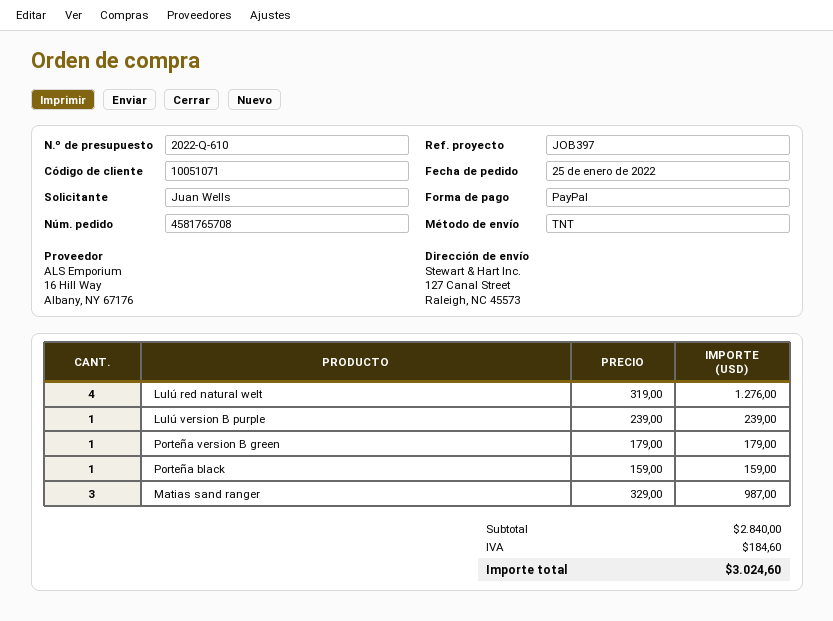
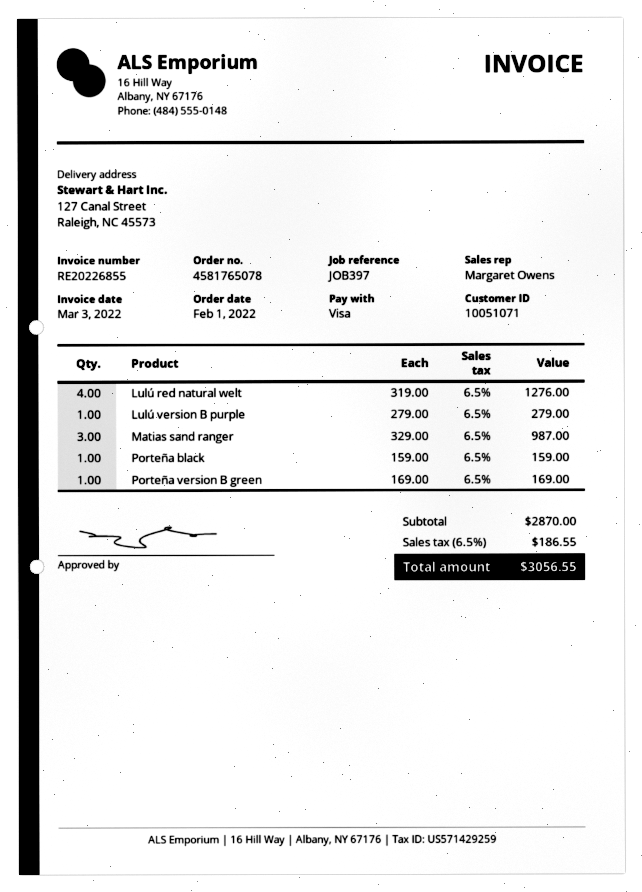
order number: 4581765708 -> 4581765078
order date: 2022-01-25 -> 2022-02-01
payment method: PayPal -> Visa
Lulú version B purple: 1 x 239.00 = 239.00 -> 1 x 279.00 = 279.00
Porteña version B green: 1 x 179.00 = 179.00 -> 1 x 169.00 = 169.00
subtotal: 2840.00 -> 2870.00
tax: 184.60 -> 186.55
total: 3024.60 -> 3056.55

